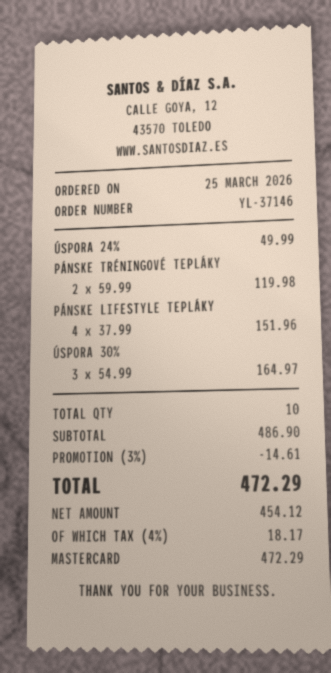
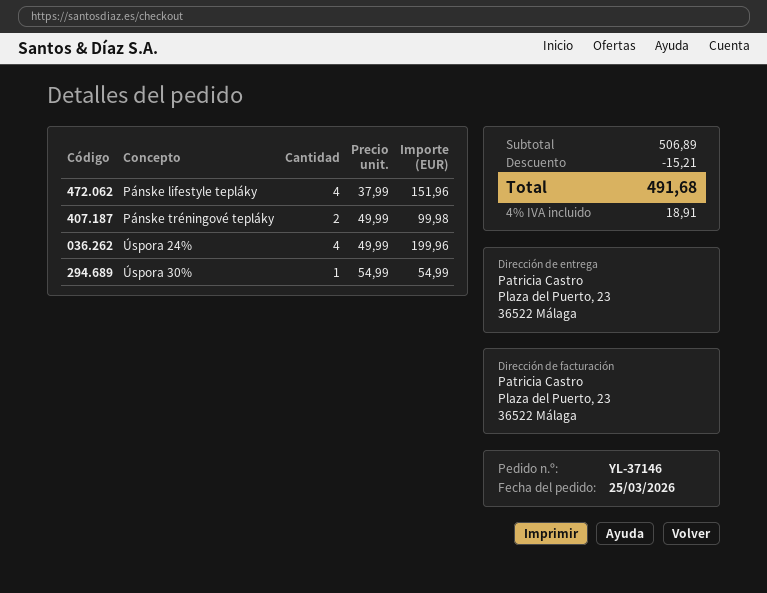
ÚSPORA 24%: 1 x 49.99 = 49.99 -> 4 x 49.99 = 199.96
PÁNSKE TRÉNINGOVÉ TEPLÁKY: 2 x 59.99 = 119.98 -> 2 x 49.99 = 99.98
ÚSPORA 30%: 3 x 54.99 = 164.97 -> 1 x 54.99 = 54.99
subtotal: 486.90 -> 506.89
discount: 14.61 -> 15.21
tax: 4% = 18.17 -> 4% = 18.91
total: 472.29 -> 491.68

